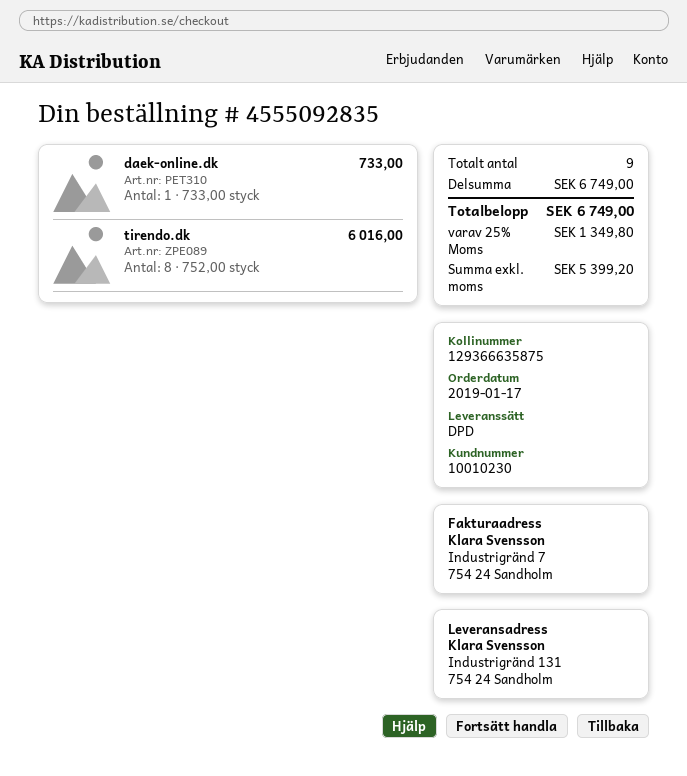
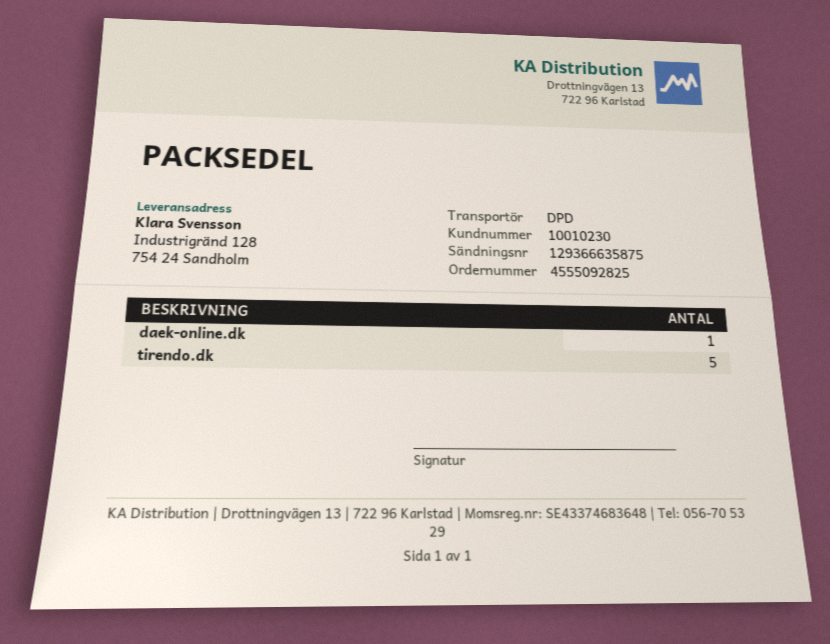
order number: 4555092835 -> 4555092825
ship to: Industrigränd 131, 754 24 Sandholm -> Industrigränd 128, 754 24 Sandholm
tirendo.dk: 8 -> 5

